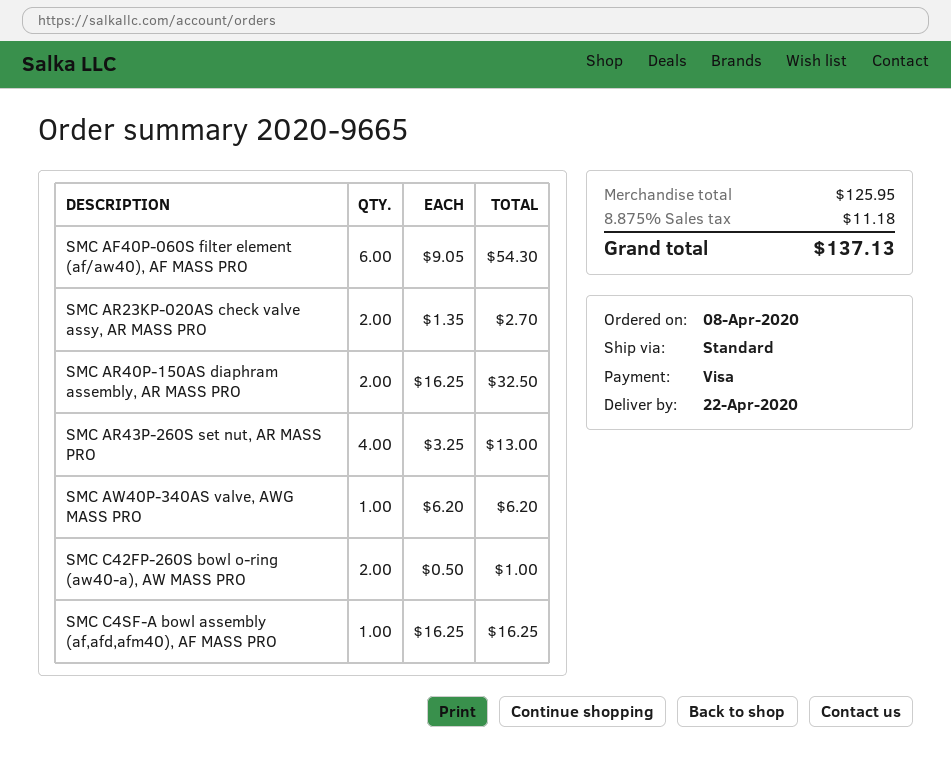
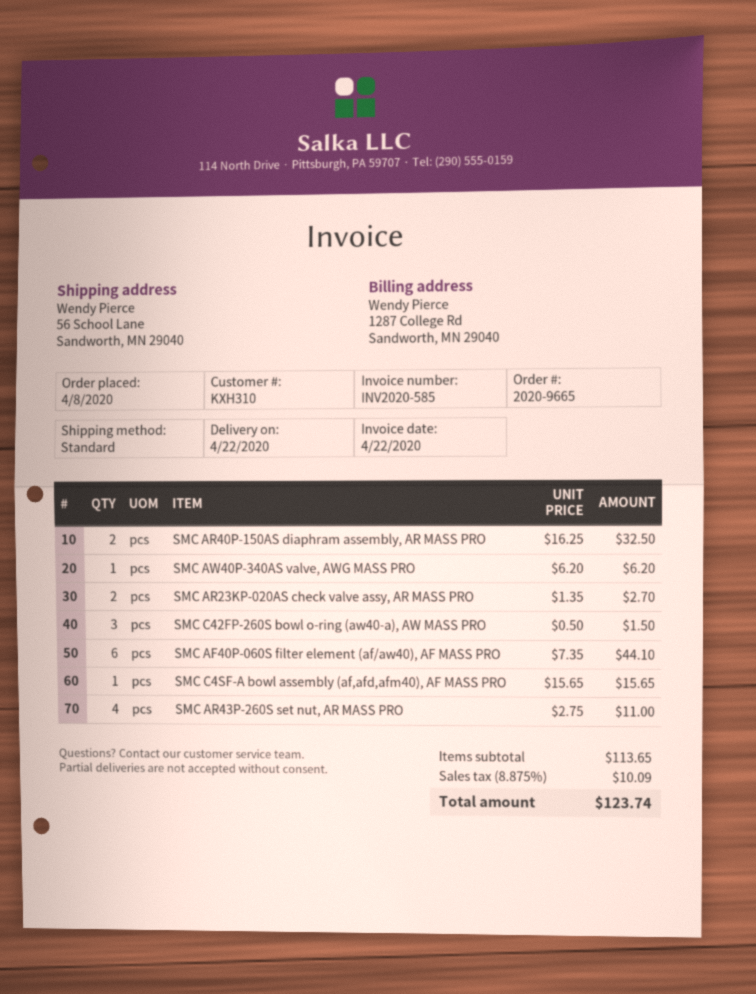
SMC AF40P-060S filter element (af/aw40), AF MASS PRO: 6 x 9.05 = 54.30 -> 6 x 7.35 = 44.10
SMC AR43P-260S set nut, AR MASS PRO: 4 x 3.25 = 13.00 -> 4 x 2.75 = 11.00
SMC C42FP-260S bowl o-ring (aw40-a), AW MASS PRO: 2 x 0.50 = 1.00 -> 3 x 0.50 = 1.50
SMC C4SF-A bowl assembly (af,afd,afm40), AF MASS PRO: 1 x 16.25 = 16.25 -> 1 x 15.65 = 15.65
subtotal: 125.95 -> 113.65
tax: 8.875% = 11.18 -> 8.875% = 10.09
total: 137.13 -> 123.74

